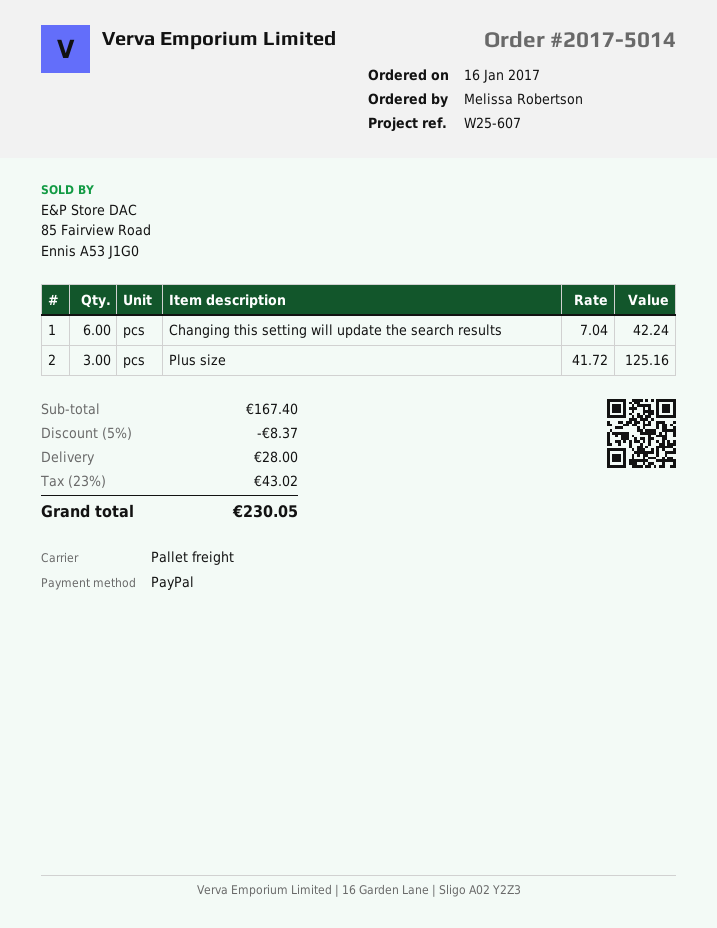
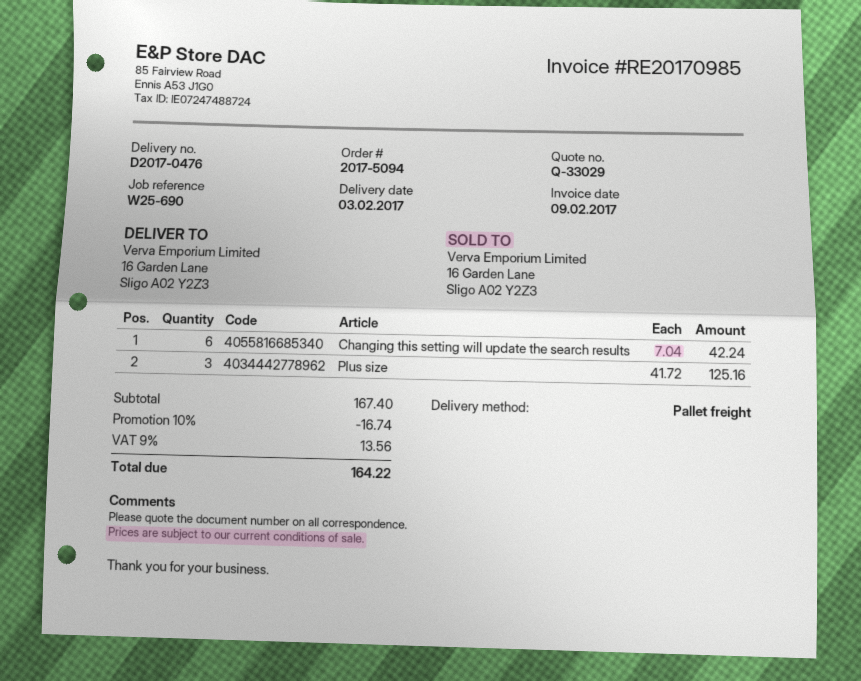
order number: 2017-5014 -> 2017-5094
reference: W25-607 -> W25-690
discount: 5% = 8.37 -> 10% = 16.74
shipping: 28.00 -> none
tax: 23% = 43.02 -> 9% = 13.56
total: 230.05 -> 164.22

